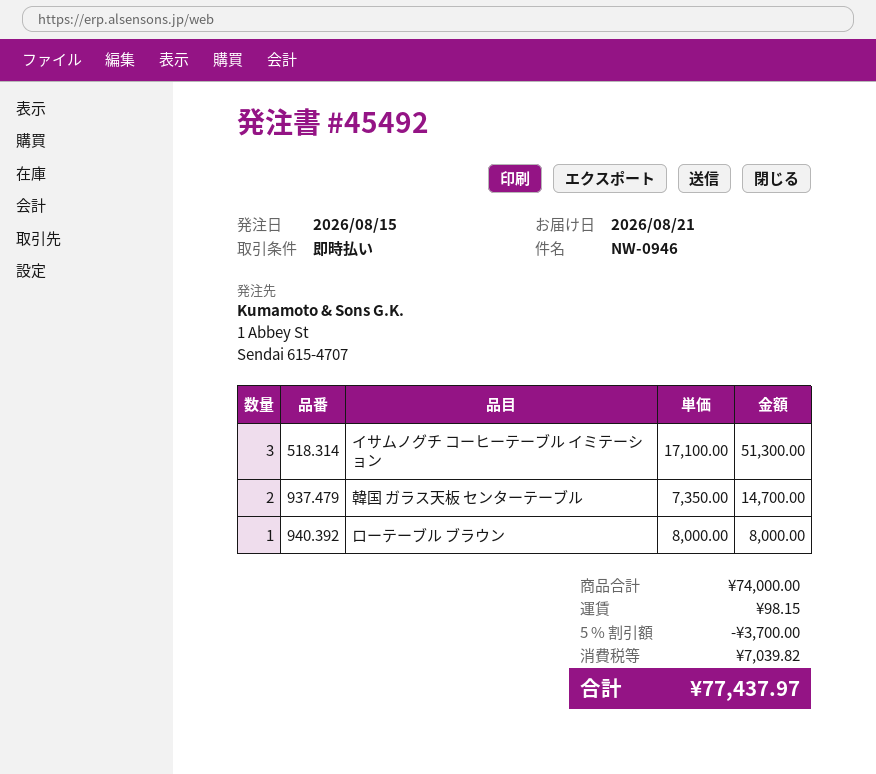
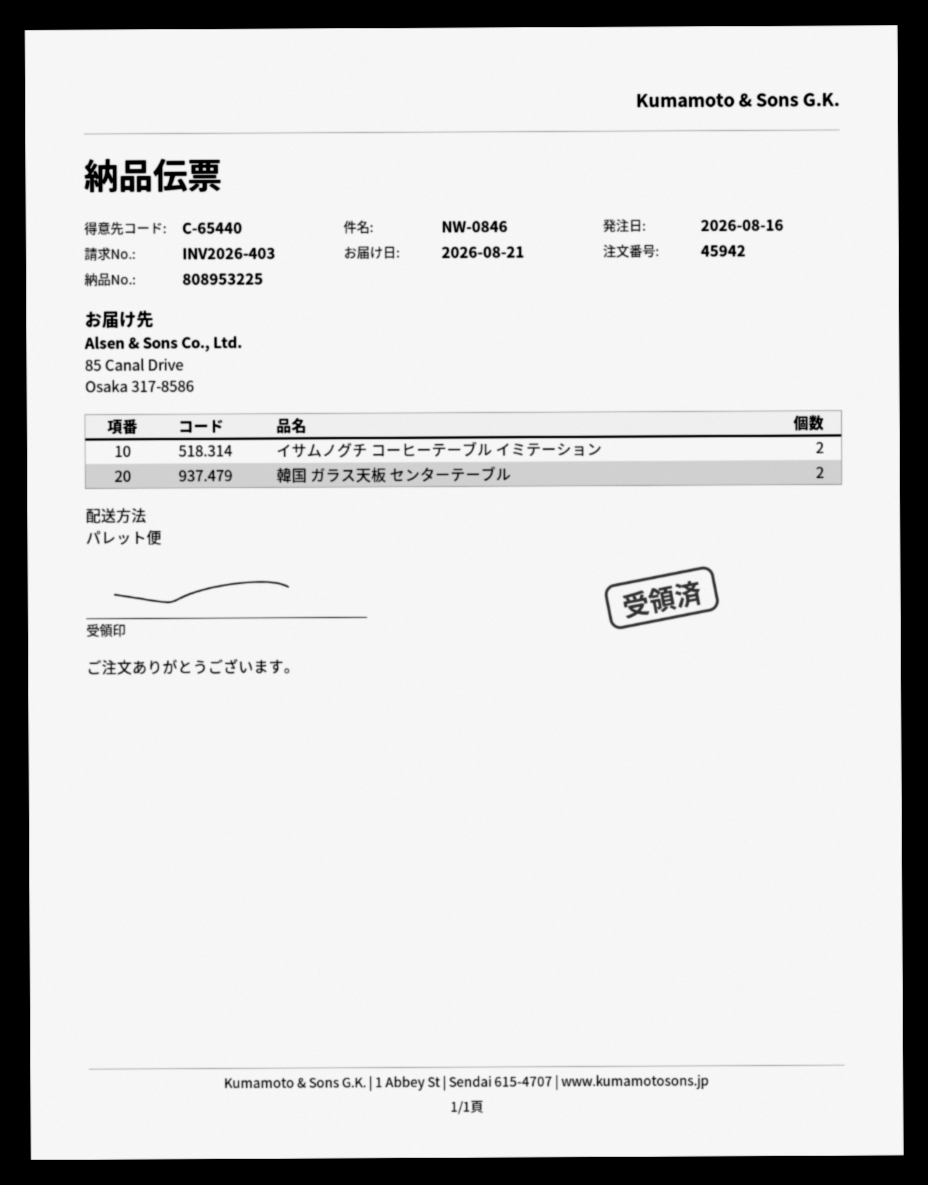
order number: 45492 -> 45942
order date: 2026-08-15 -> 2026-08-16
reference: NW-0946 -> NW-0846
イサムノグチ コーヒーテーブル イミテーション: 3 -> 2
ローテーブル ブラウン: 1 -> none

